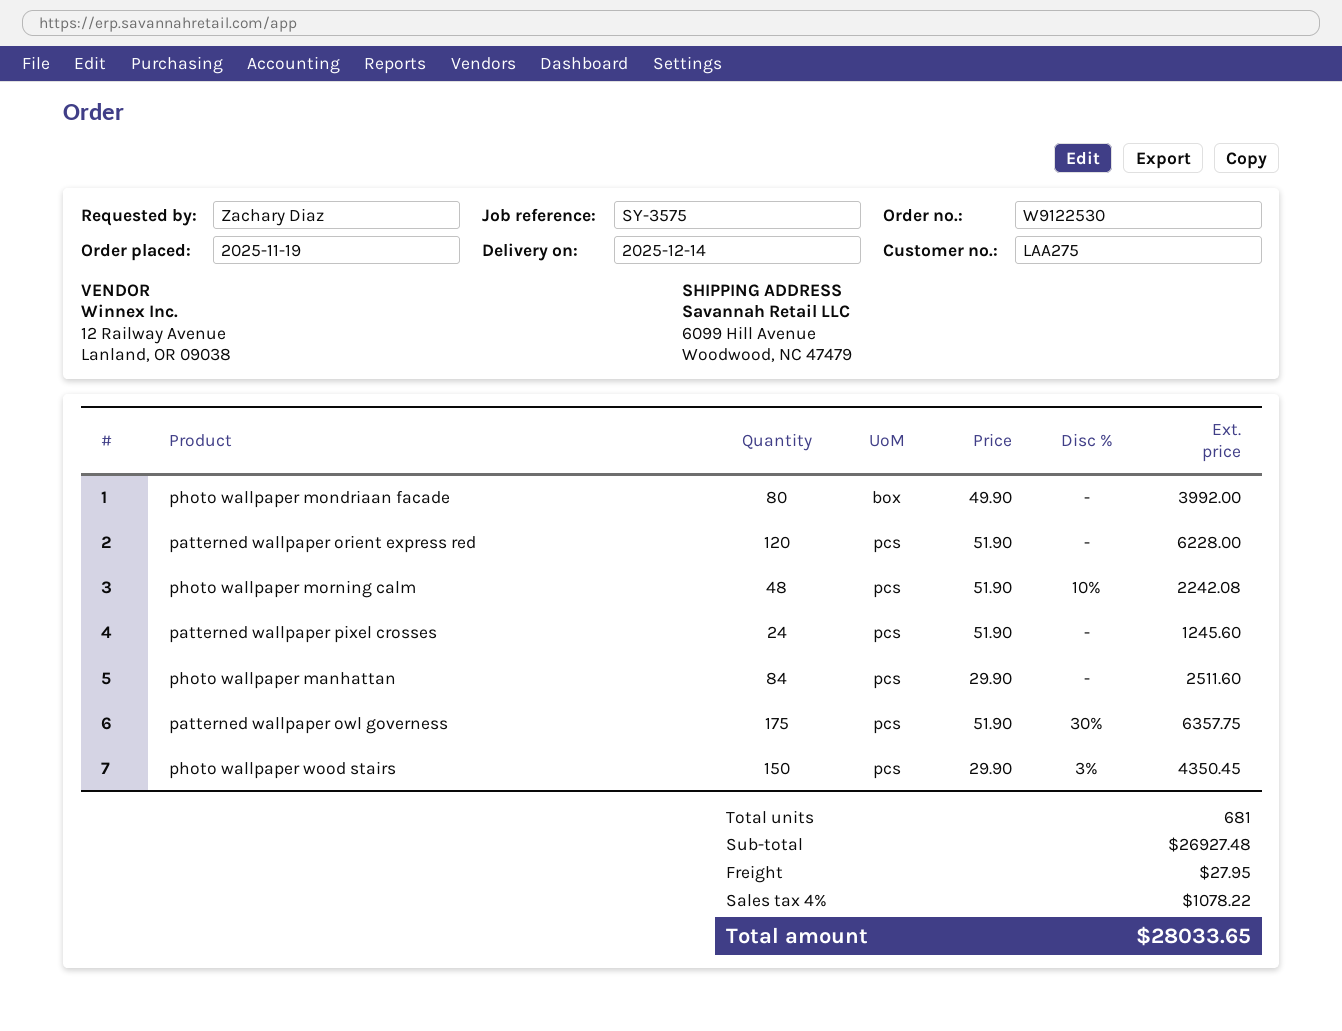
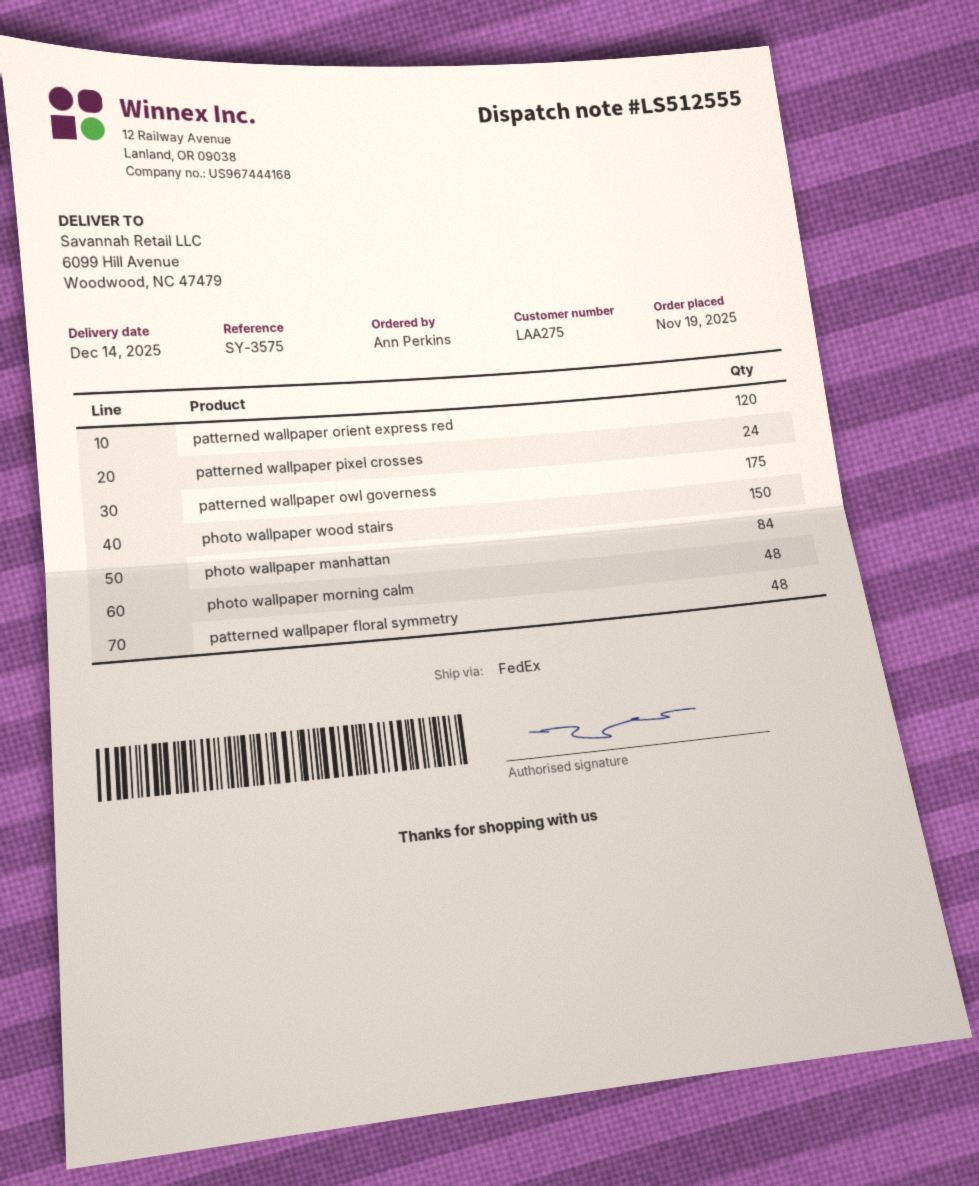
ordered by: Zachary Diaz -> Ann Perkins
photo wallpaper mondriaan facade: 80 -> none
patterned wallpaper floral symmetry: none -> 48

